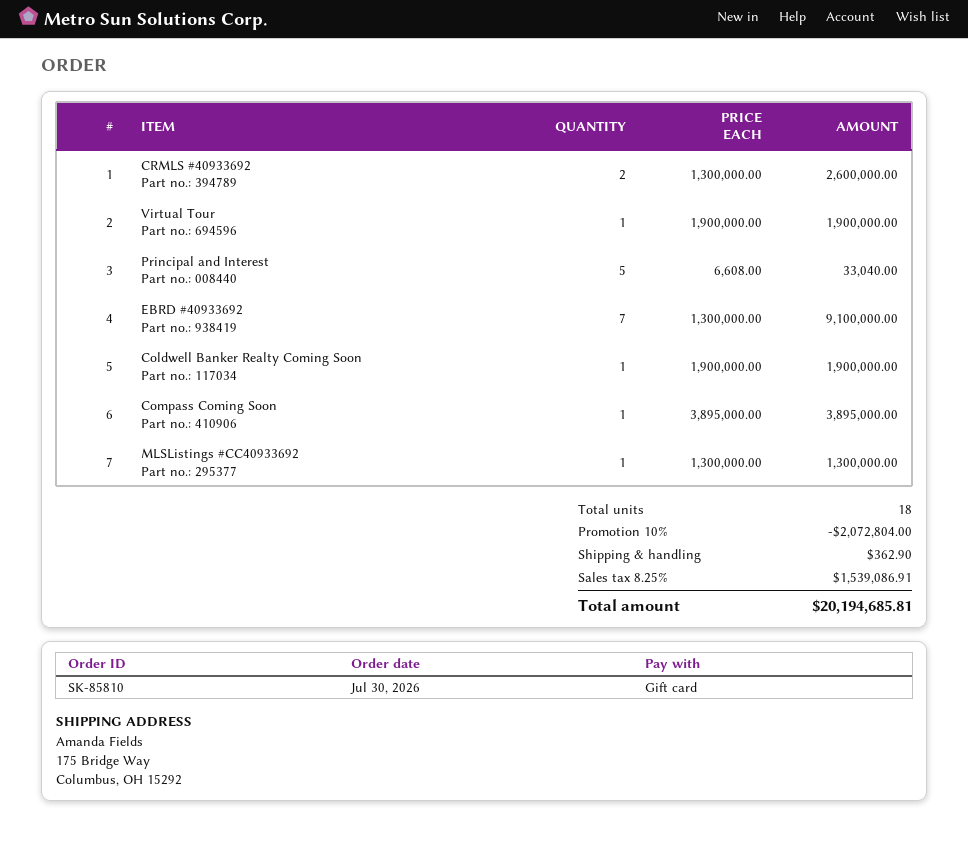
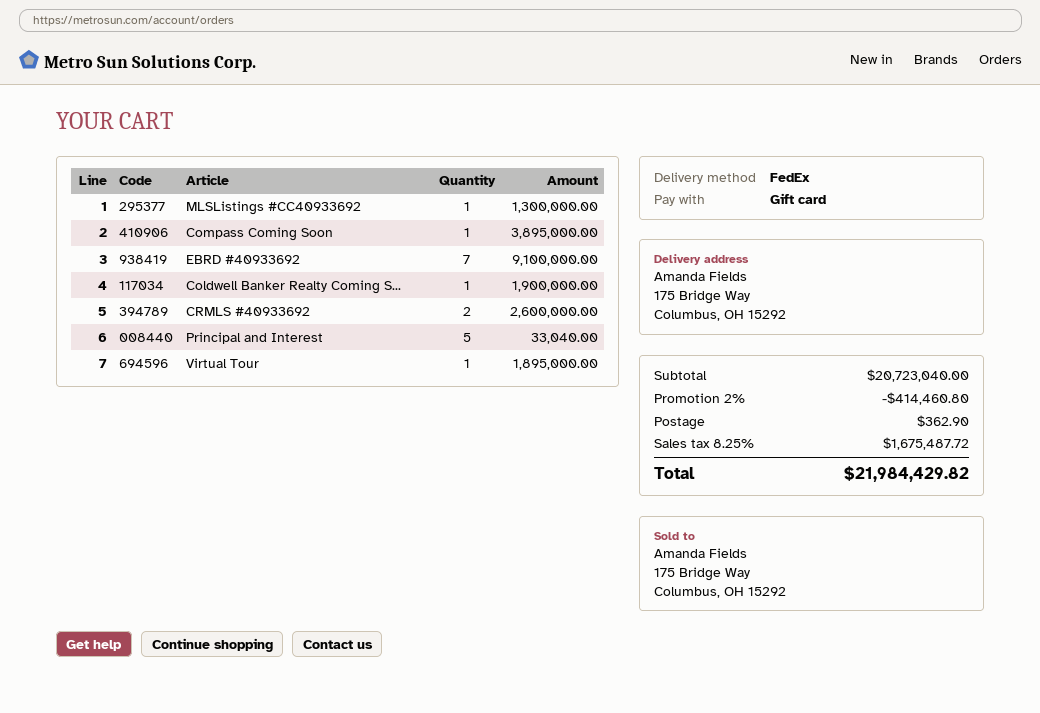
Virtual Tour: 1 for 1900000.00 -> 1 for 1895000.00
discount: 10% = 2072804.00 -> 2% = 414460.80
tax: 8.25% = 1539086.91 -> 8.25% = 1675487.72
total: 20194685.81 -> 21984429.82

